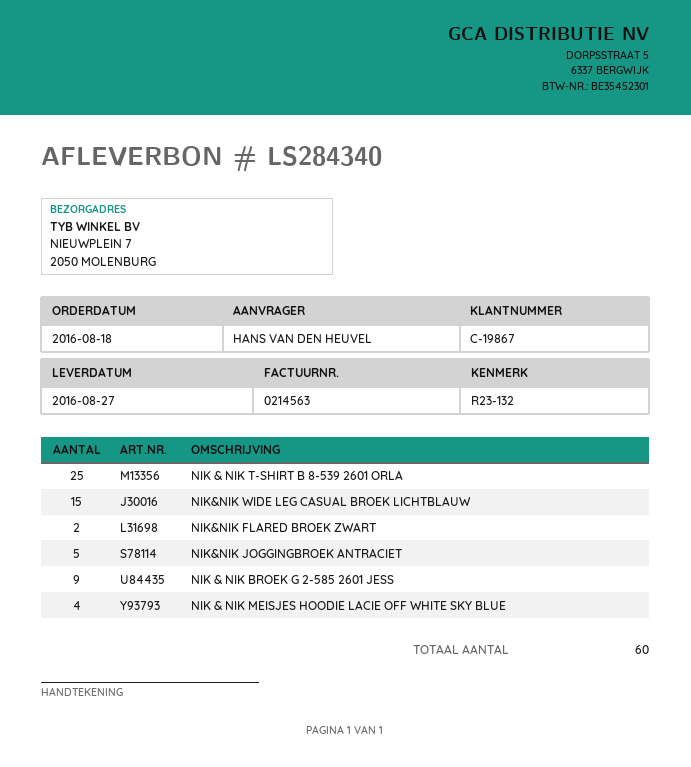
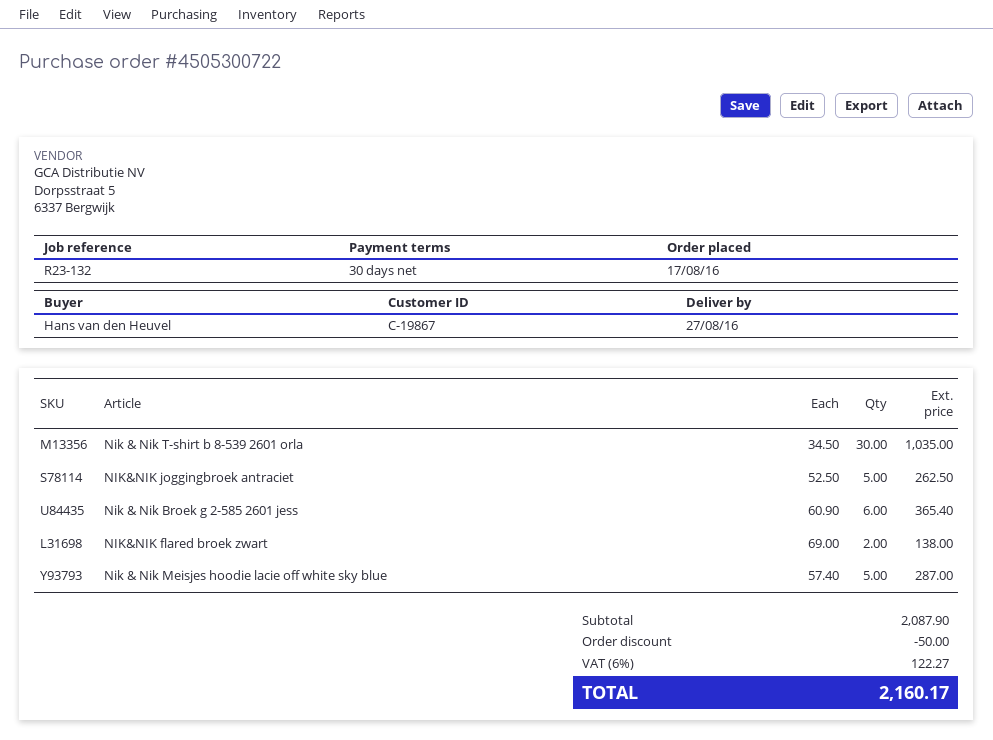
order date: 2016-08-18 -> 2016-08-17
NIK & NIK T-SHIRT B 8-539 2601 ORLA: 25 -> 30
NIK&NIK WIDE LEG CASUAL BROEK LICHTBLAUW: 15 -> none
NIK & NIK BROEK G 2-585 2601 JESS: 9 -> 6
NIK & NIK MEISJES HOODIE LACIE OFF WHITE SKY BLUE: 4 -> 5

